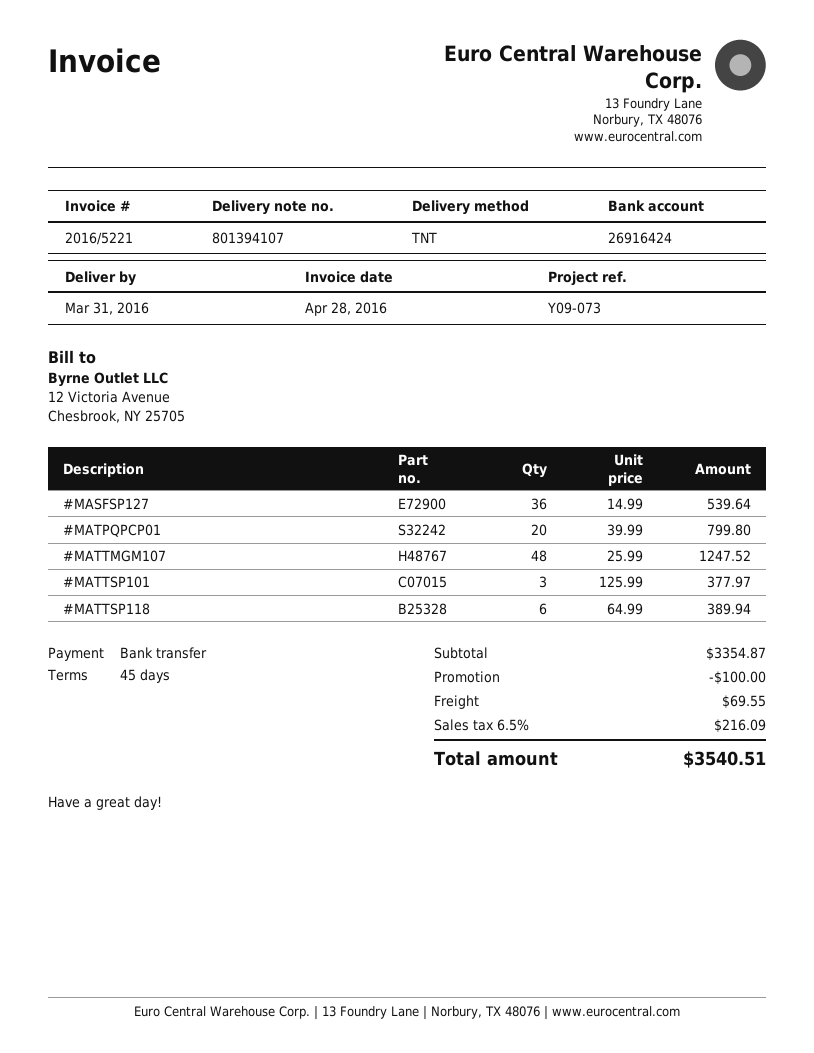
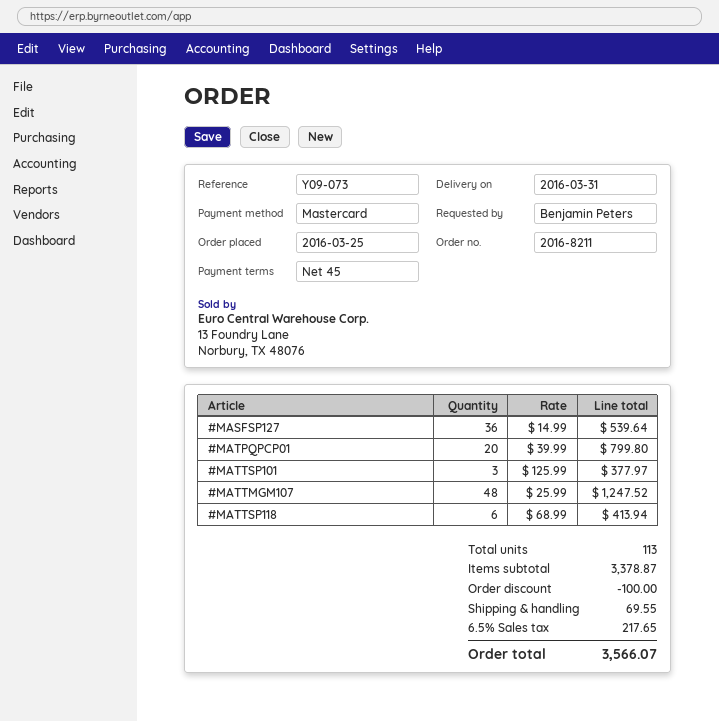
payment method: bank transfer -> Mastercard
#MATTSP118: 6 x 64.99 = 389.94 -> 6 x 68.99 = 413.94
subtotal: 3354.87 -> 3378.87
tax: 6.5% = 216.09 -> 6.5% = 217.65
total: 3540.51 -> 3566.07

